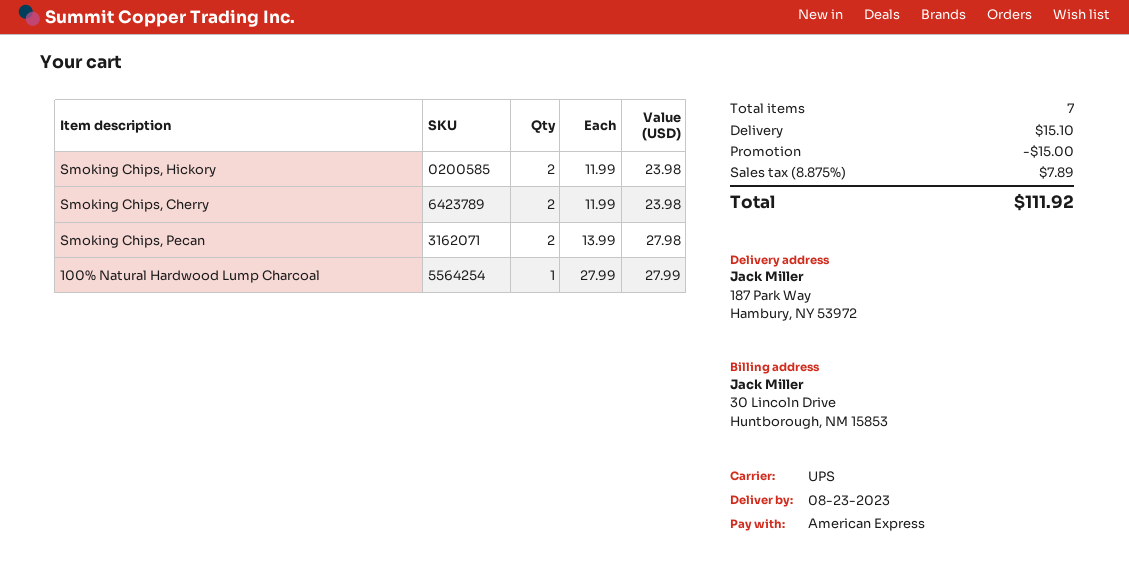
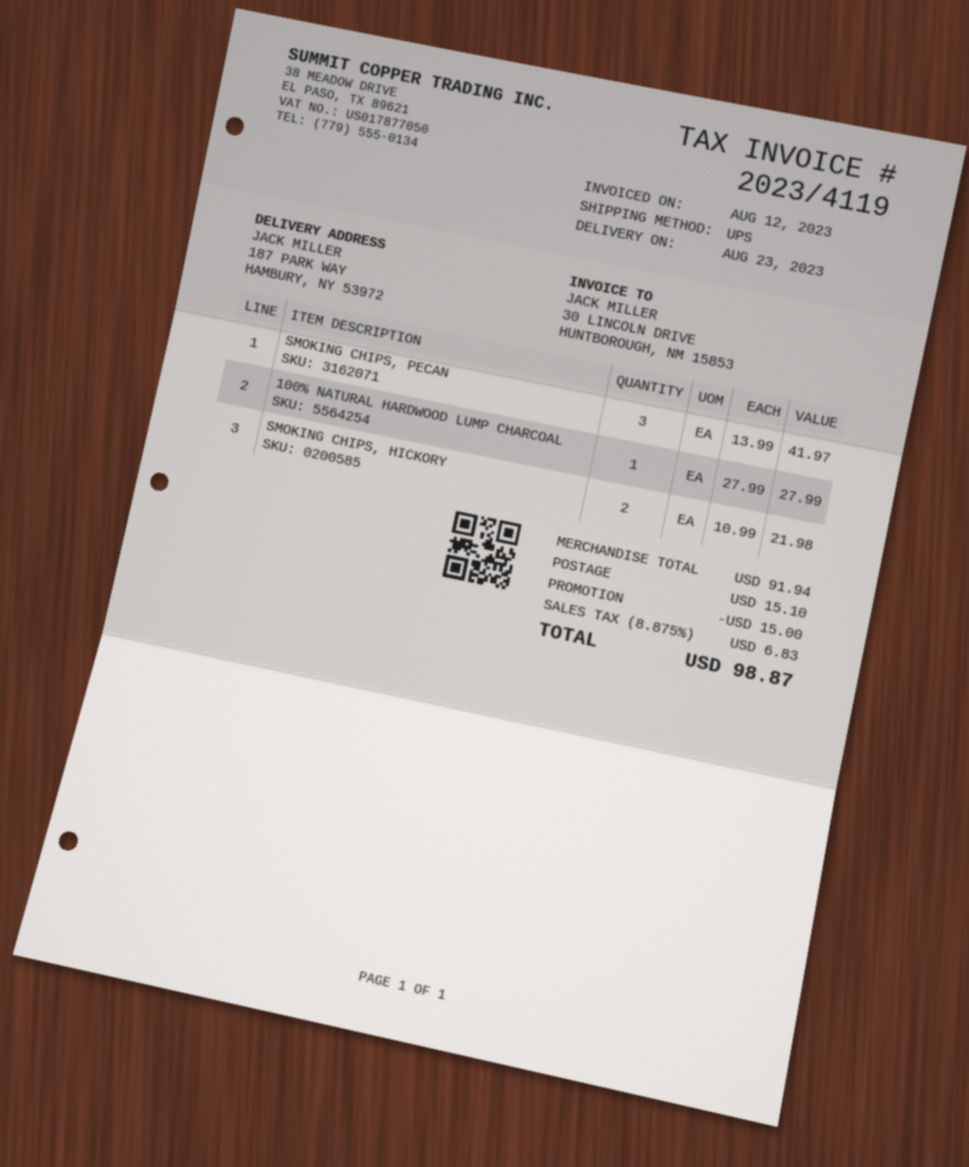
Smoking Chips, Hickory: 2 x 11.99 = 23.98 -> 2 x 10.99 = 21.98
Smoking Chips, Cherry: 2 x 11.99 = 23.98 -> none
Smoking Chips, Pecan: 2 x 13.99 = 27.98 -> 3 x 13.99 = 41.97
tax: 8.875% = 7.89 -> 8.875% = 6.83
total: 111.92 -> 98.87

